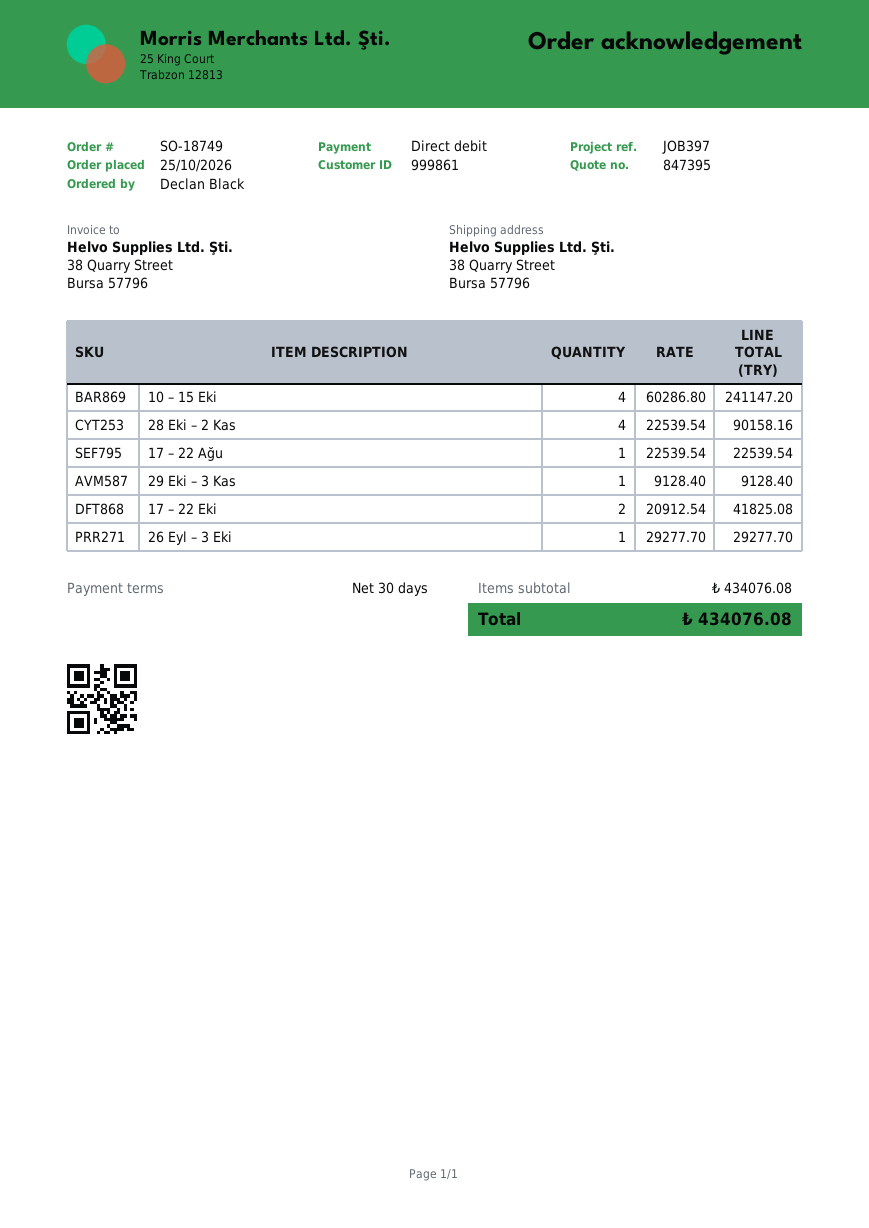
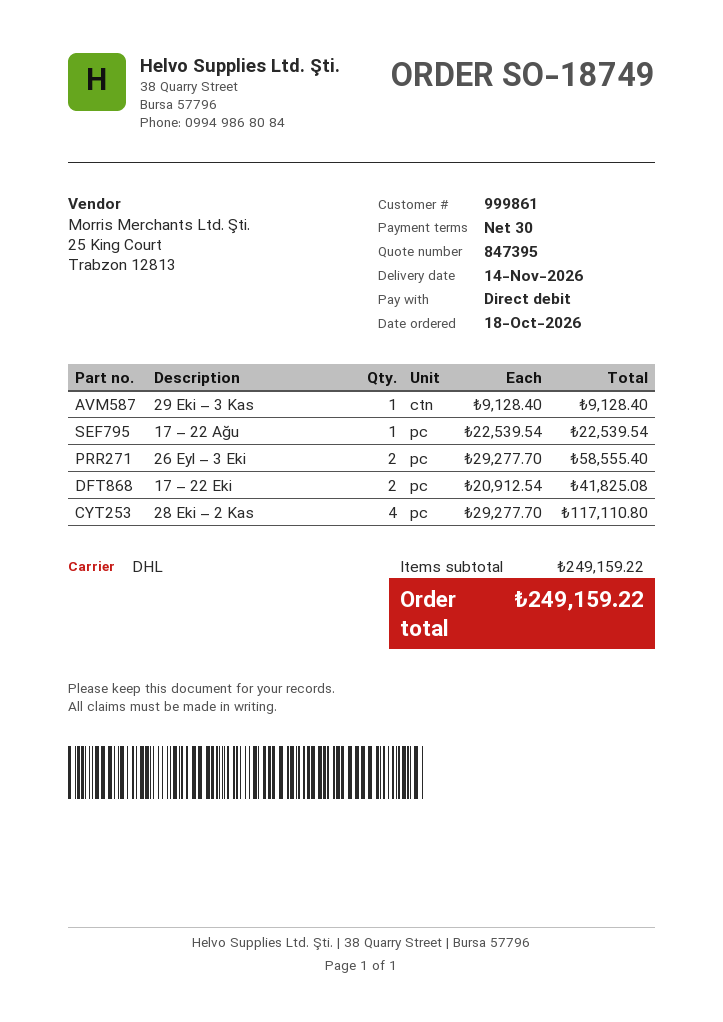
order date: 2026-10-25 -> 2026-10-18
10 – 15 Eki: 4 x 60286.80 = 241147.20 -> none
28 Eki – 2 Kas: 4 x 22539.54 = 90158.16 -> 4 x 29277.70 = 117110.80
26 Eyl – 3 Eki: 1 x 29277.70 = 29277.70 -> 2 x 29277.70 = 58555.40
subtotal: 434076.08 -> 249159.22
total: 434076.08 -> 249159.22

